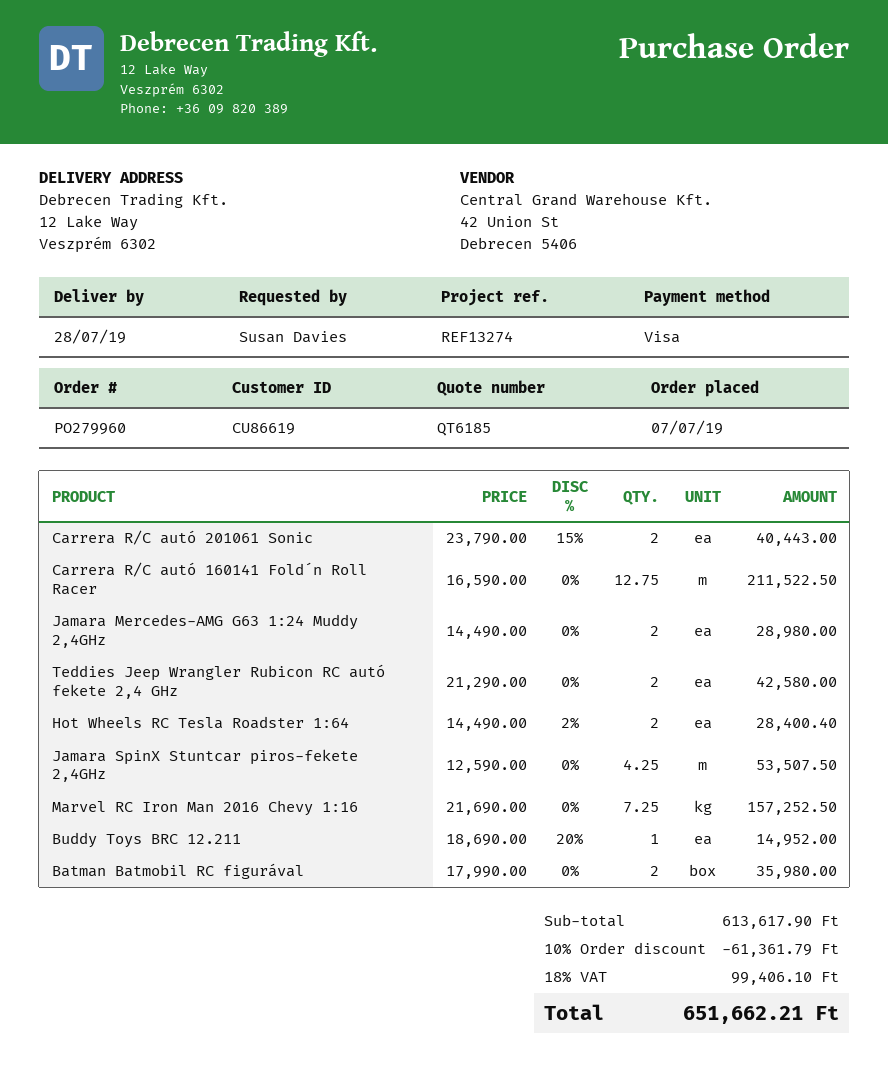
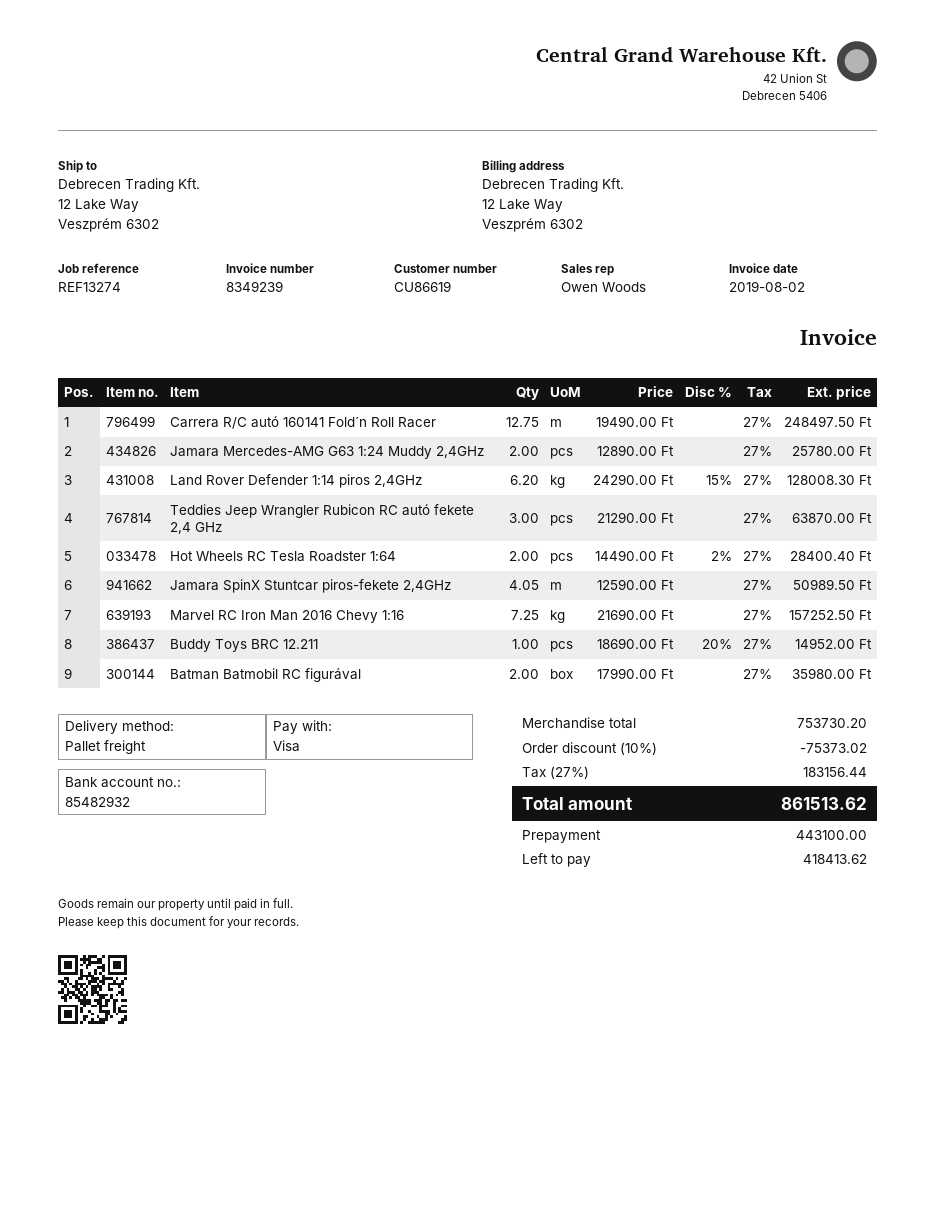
Carrera R/C autó 201061 Sonic: 2 x 23790.00 - 15% = 40443.00 -> none
Carrera R/C autó 160141 Fold´n Roll Racer: 12.75 x 16590.00 = 211522.50 -> 12.75 x 19490.00 = 248497.50
Jamara Mercedes-AMG G63 1:24 Muddy 2,4GHz: 2 x 14490.00 = 28980.00 -> 2 x 12890.00 = 25780.00
Teddies Jeep Wrangler Rubicon RC autó fekete 2,4 GHz: 2 x 21290.00 = 42580.00 -> 3 x 21290.00 = 63870.00
Jamara SpinX Stuntcar piros-fekete 2,4GHz: 4.25 x 12590.00 = 53507.50 -> 4.05 x 12590.00 = 50989.50
Land Rover Defender 1:14 piros 2,4GHz: none -> 6.2 x 24290.00 - 15% = 128008.30
subtotal: 613617.90 -> 753730.20
discount: 10% = 61361.79 -> 10% = 75373.02
tax: 18% = 99406.10 -> 27% = 183156.44
total: 651662.21 -> 861513.62

